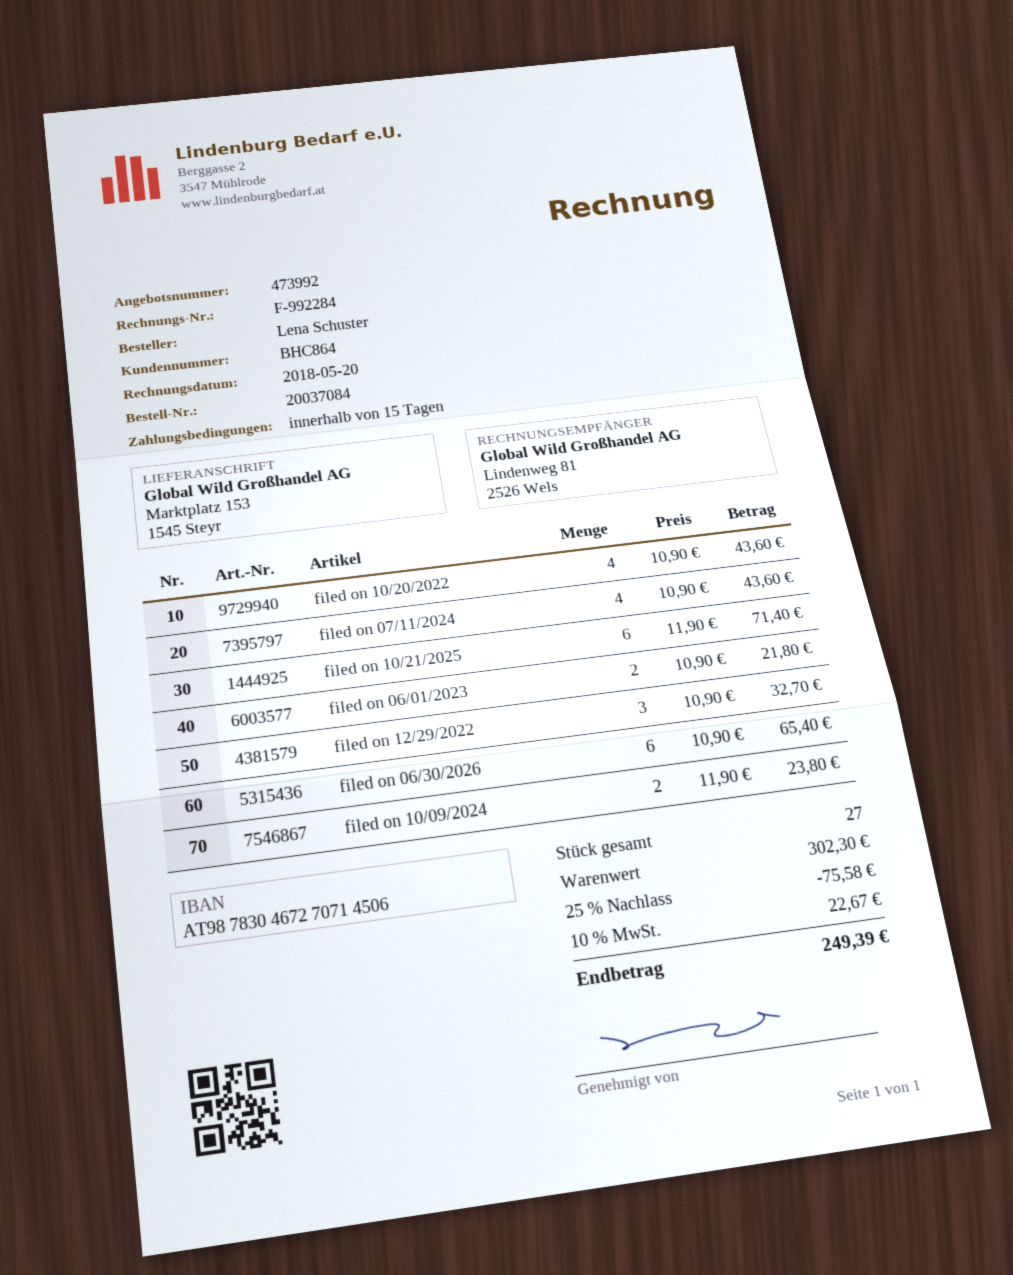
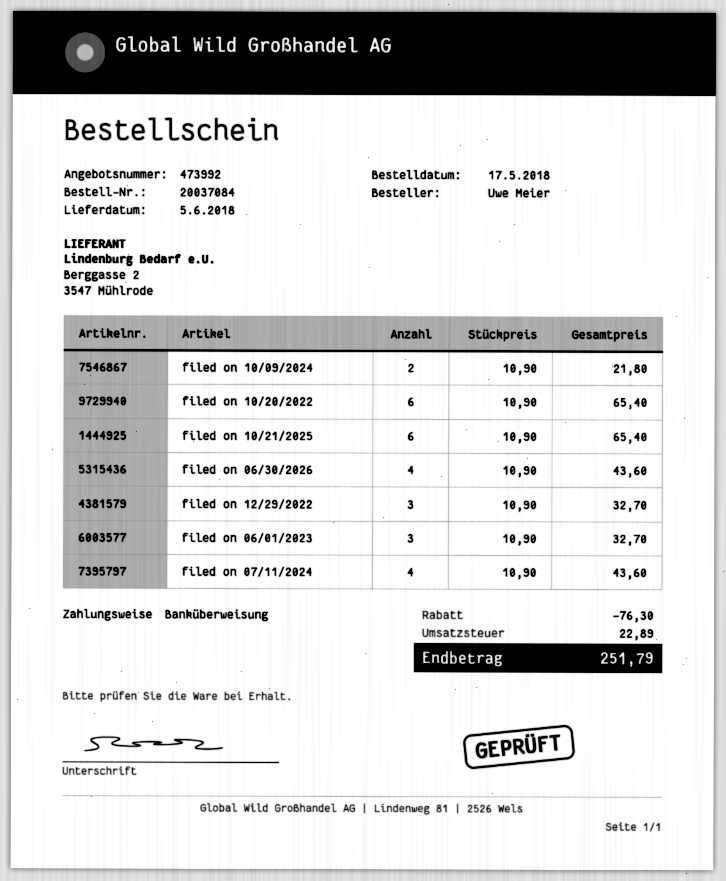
ordered by: Lena Schuster -> Uwe Meier
filed on 10/20/2022: 4 x 10.90 = 43.60 -> 6 x 10.90 = 65.40
filed on 10/21/2025: 6 x 11.90 = 71.40 -> 6 x 10.90 = 65.40
filed on 06/01/2023: 2 x 10.90 = 21.80 -> 3 x 10.90 = 32.70
filed on 06/30/2026: 6 x 10.90 = 65.40 -> 4 x 10.90 = 43.60
filed on 10/09/2024: 2 x 11.90 = 23.80 -> 2 x 10.90 = 21.80
discount: 75.58 -> 76.30
tax: 22.67 -> 22.89
total: 249.39 -> 251.79

